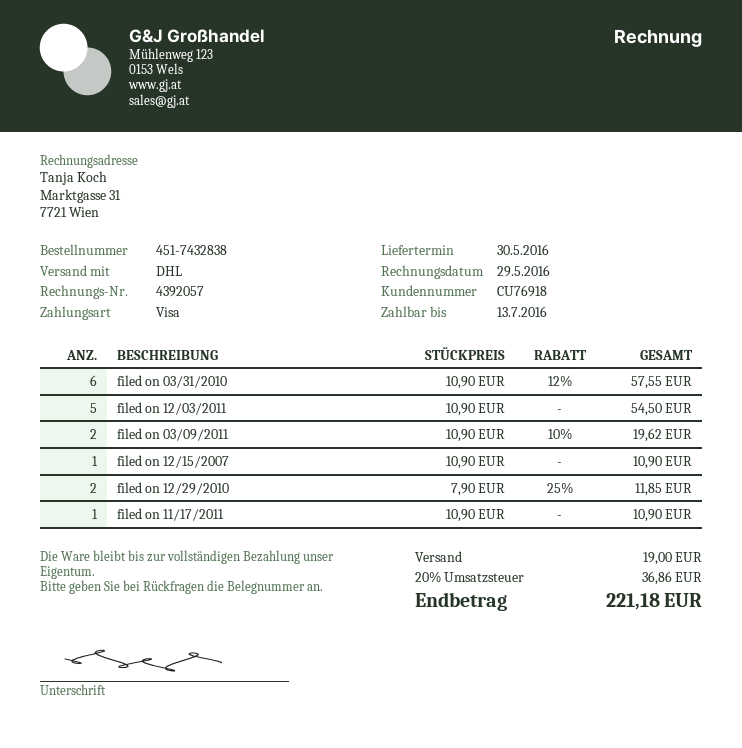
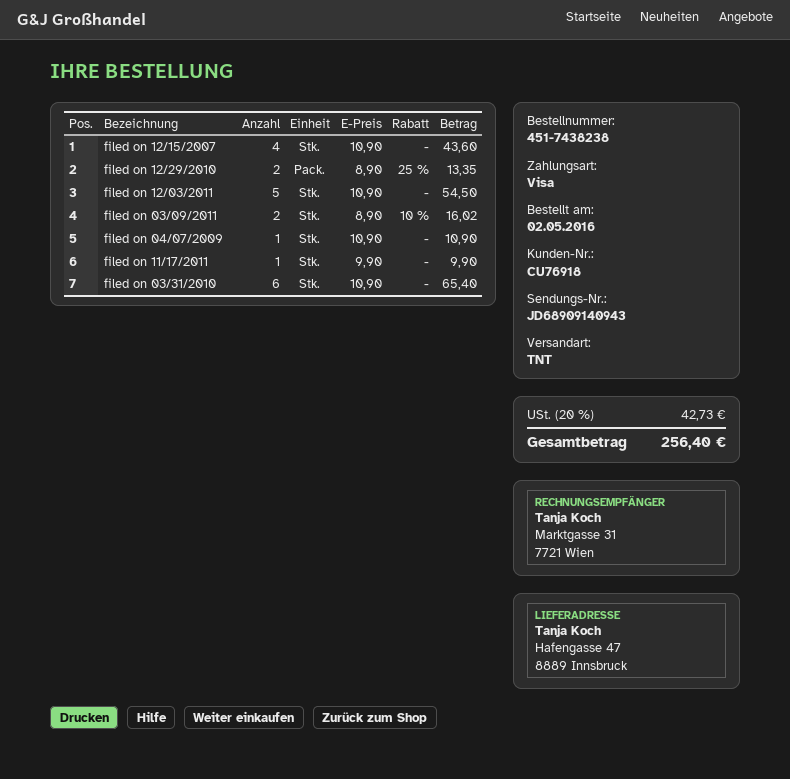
order number: 451-7432838 -> 451-7438238
shipping method: DHL -> TNT
filed on 03/31/2010: 6 x 10.90 - 12% = 57.55 -> 6 x 10.90 = 65.40
filed on 03/09/2011: 2 x 10.90 - 10% = 19.62 -> 2 x 8.90 - 10% = 16.02
filed on 12/15/2007: 1 x 10.90 = 10.90 -> 4 x 10.90 = 43.60
filed on 12/29/2010: 2 x 7.90 - 25% = 11.85 -> 2 x 8.90 - 25% = 13.35
filed on 11/17/2011: 1 x 10.90 = 10.90 -> 1 x 9.90 = 9.90
filed on 04/07/2009: none -> 1 x 10.90 = 10.90
shipping: 19.00 -> none
tax: 20% = 36.86 -> 20% = 42.73
total: 221.18 -> 256.40

